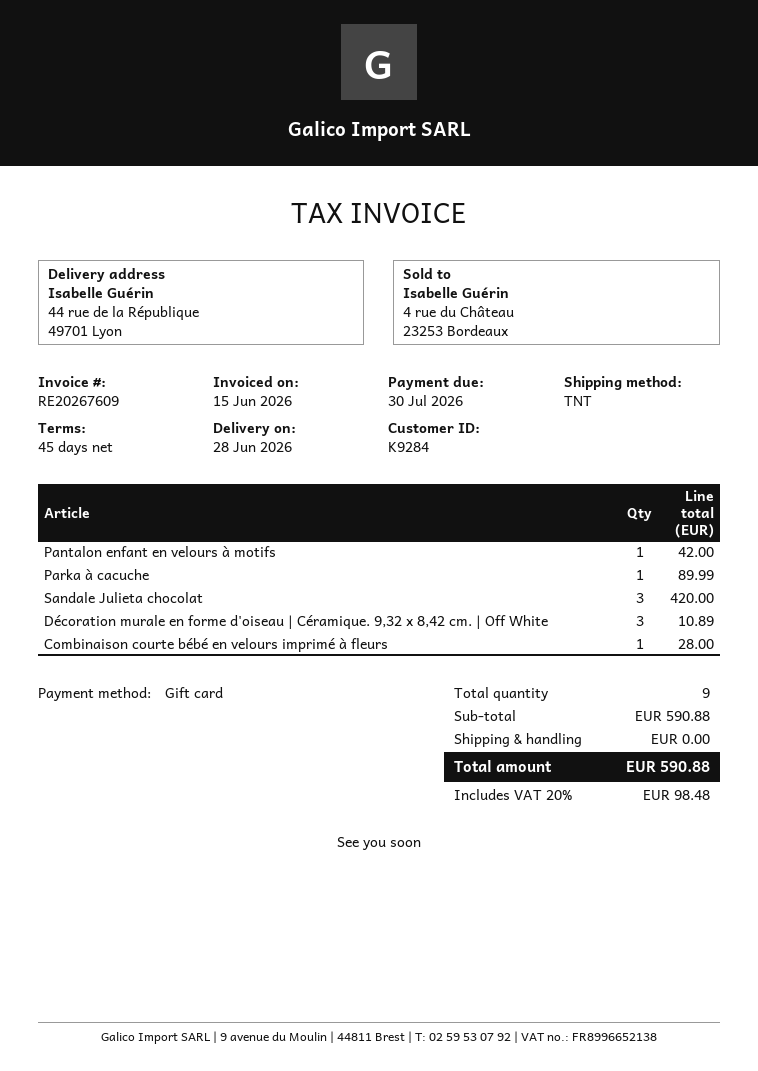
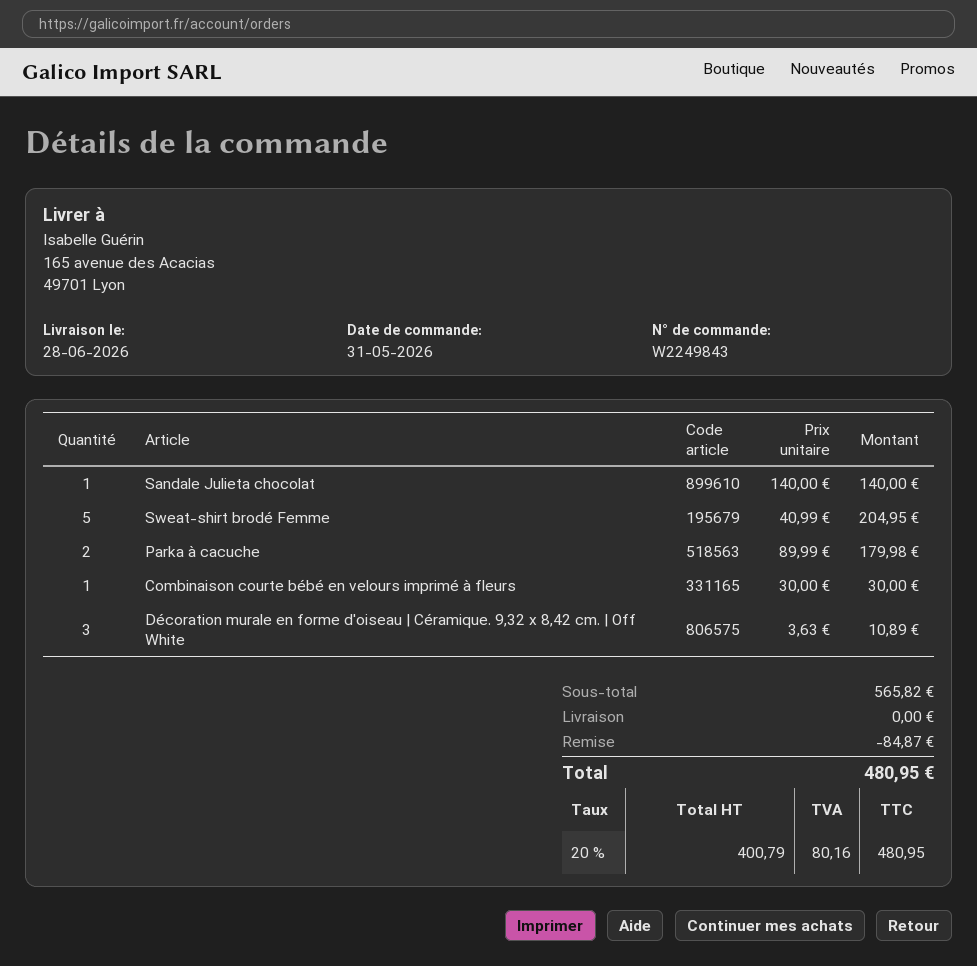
ship to: 44 rue de la République, 49701 Lyon -> 165 avenue des Acacias, 49701 Lyon
Pantalon enfant en velours à motifs: 1 for 42.00 -> none
Parka à cacuche: 1 for 89.99 -> 2 for 179.98
Sandale Julieta chocolat: 3 for 420.00 -> 1 for 140.00
Combinaison courte bébé en velours imprimé à fleurs: 1 for 28.00 -> 1 for 30.00
Sweat-shirt brodé Femme: none -> 5 for 204.95
subtotal: 590.88 -> 565.82
discount: none -> 84.87
tax: 20% = 98.48 -> 20% = 80.16
total: 590.88 -> 480.95

